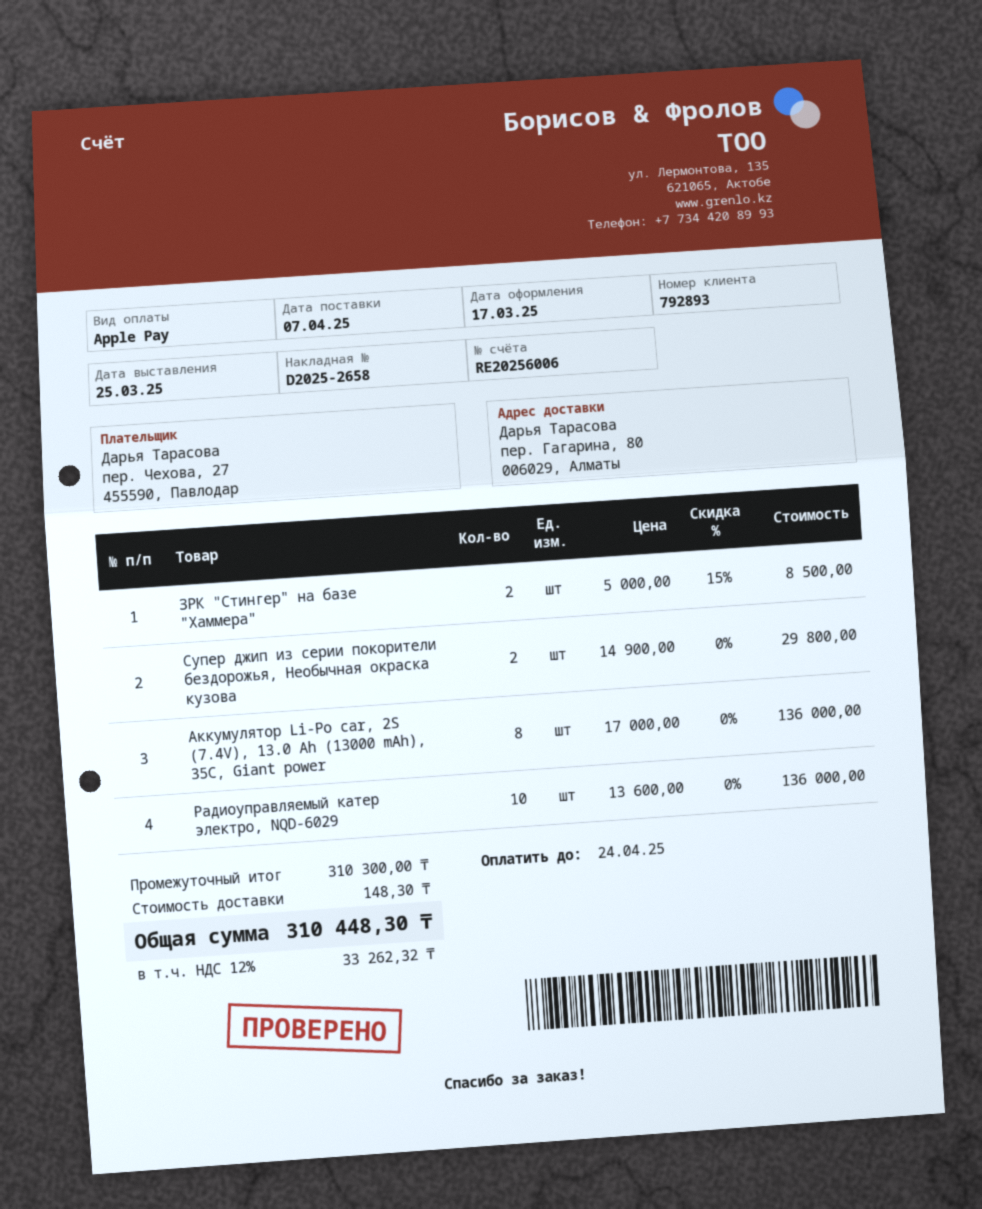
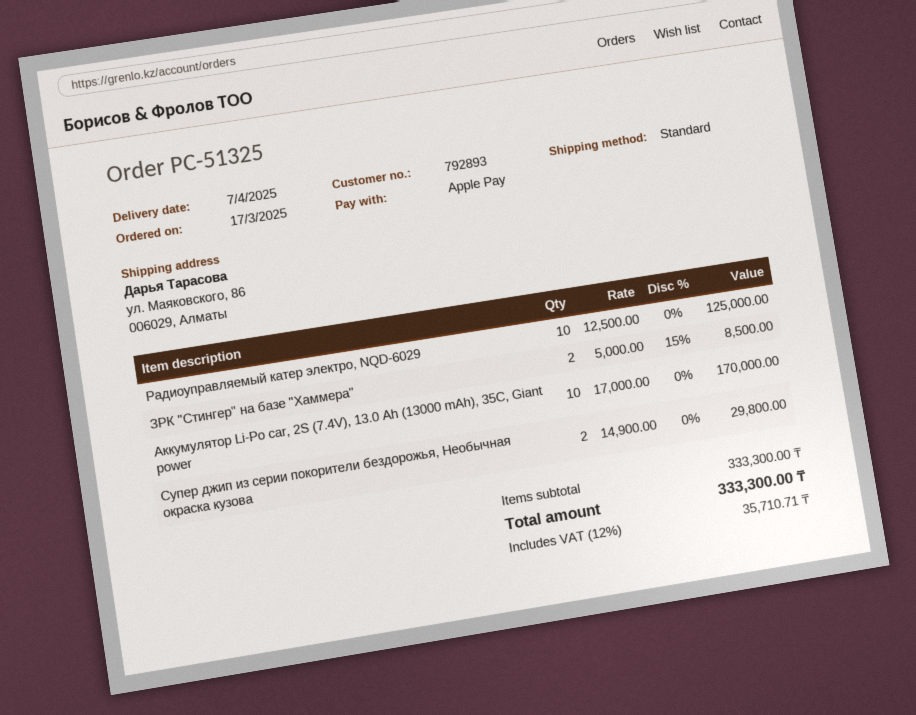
ship to: пер. Гагарина, 80, 006029, Алматы -> ул. Маяковского, 86, 006029, Алматы
Аккумулятор Li-Po car, 2S (7.4V), 13.0 Ah (13000 mAh), 35C, Giant power: 8 x 17000.00 = 136000.00 -> 10 x 17000.00 = 170000.00
Радиоуправляемый катер электро, NQD-6029: 10 x 13600.00 = 136000.00 -> 10 x 12500.00 = 125000.00
subtotal: 310300.00 -> 333300.00
shipping: 148.30 -> none
tax: 12% = 33262.32 -> 12% = 35710.71
total: 310448.30 -> 333300.00

